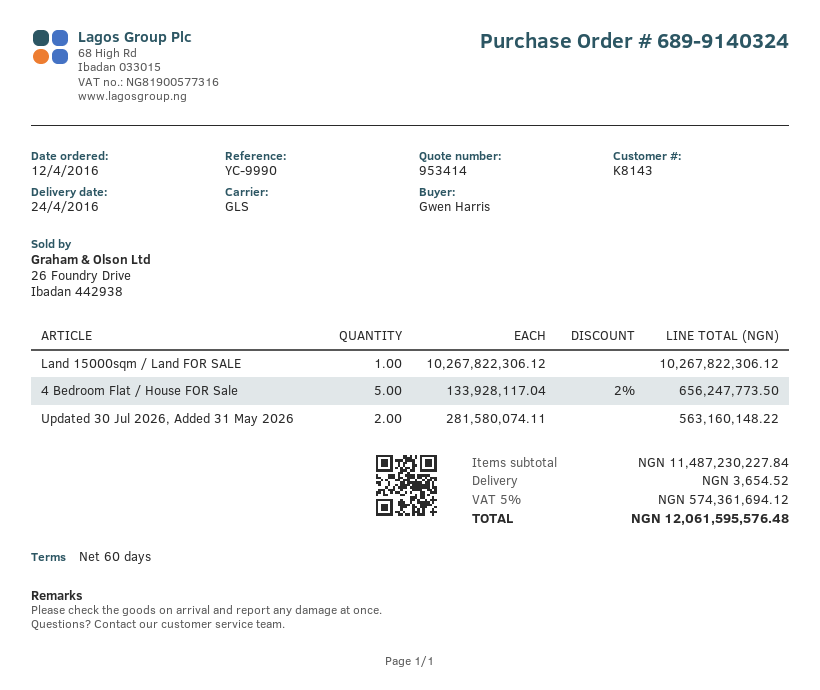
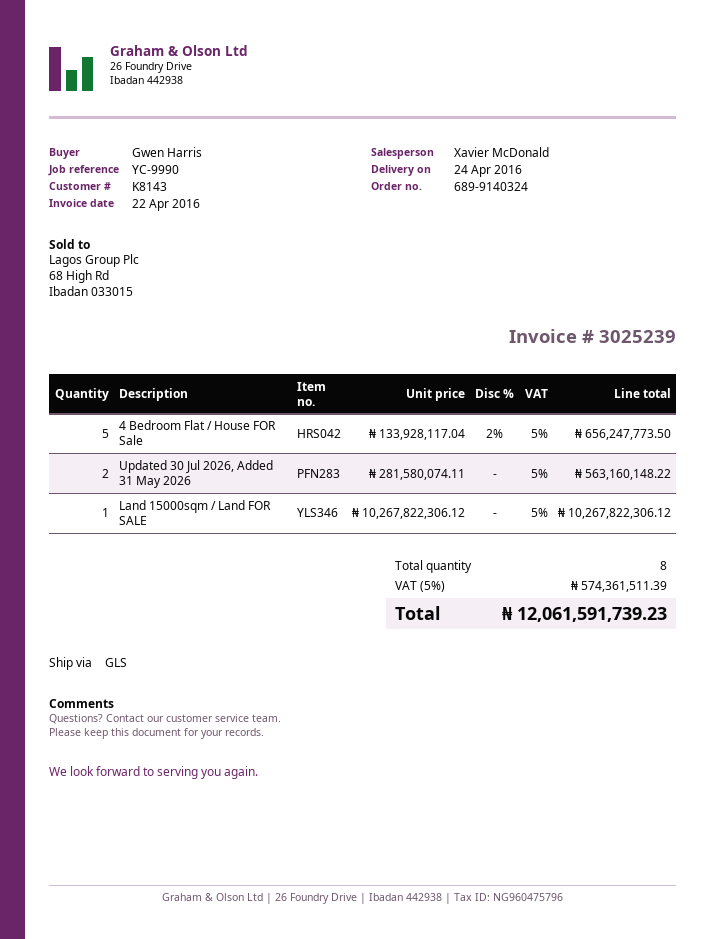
shipping: 3654.52 -> none
tax: 5% = 574361694.12 -> 5% = 574361511.39
total: 12061595576.48 -> 12061591739.23

